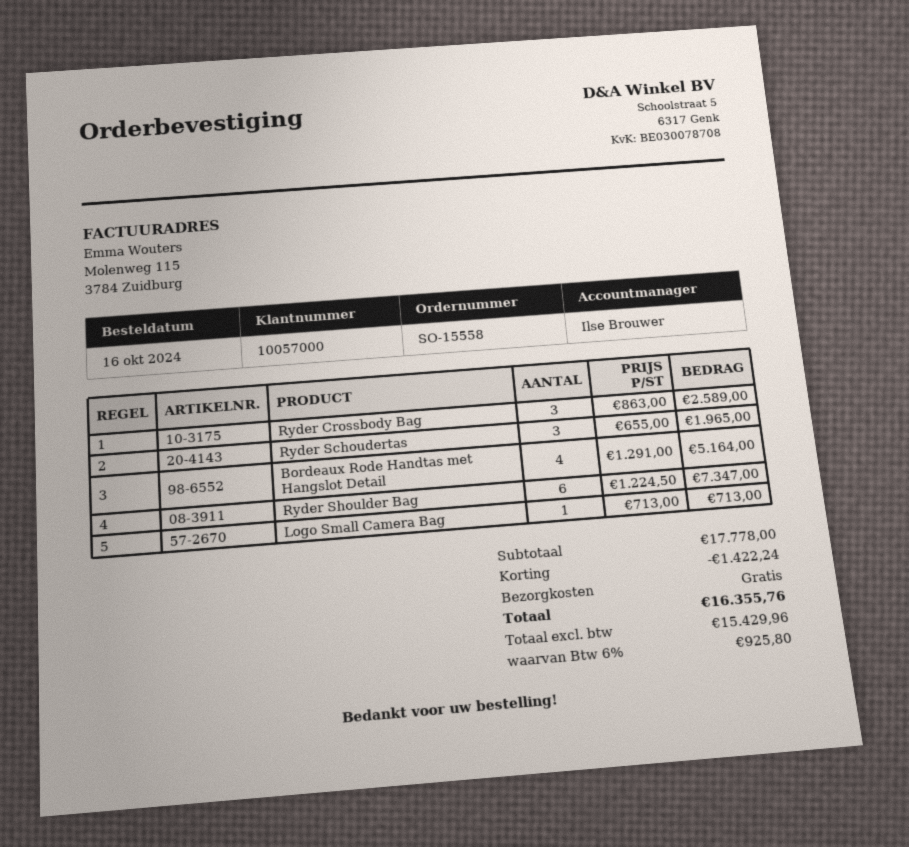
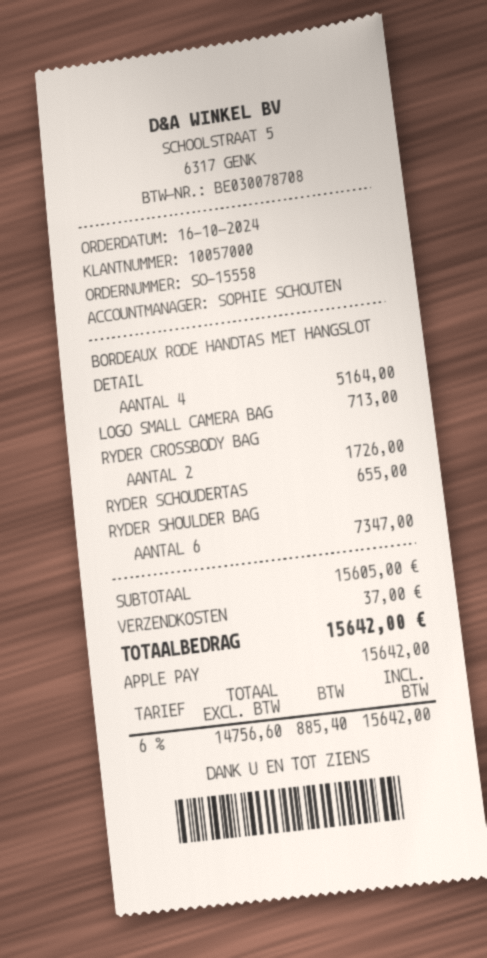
sales rep: Ilse Brouwer -> SOPHIE SCHOUTEN
Ryder Crossbody Bag: 3 for 2589.00 -> 2 for 1726.00
Ryder Schoudertas: 3 for 1965.00 -> 1 for 655.00
subtotal: 17778.00 -> 15605.00
discount: 1422.24 -> none
shipping: 0.00 -> 37.00
net: 15429.96 -> 14756.60
tax: 6% = 925.80 -> 6% = 885.40
total: 16355.76 -> 15642.00

